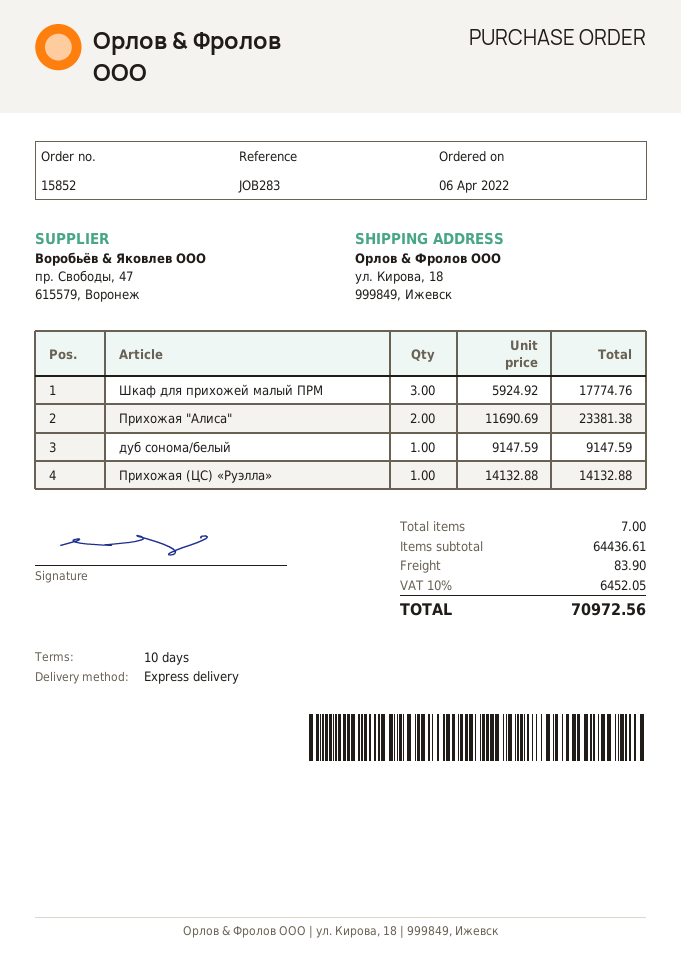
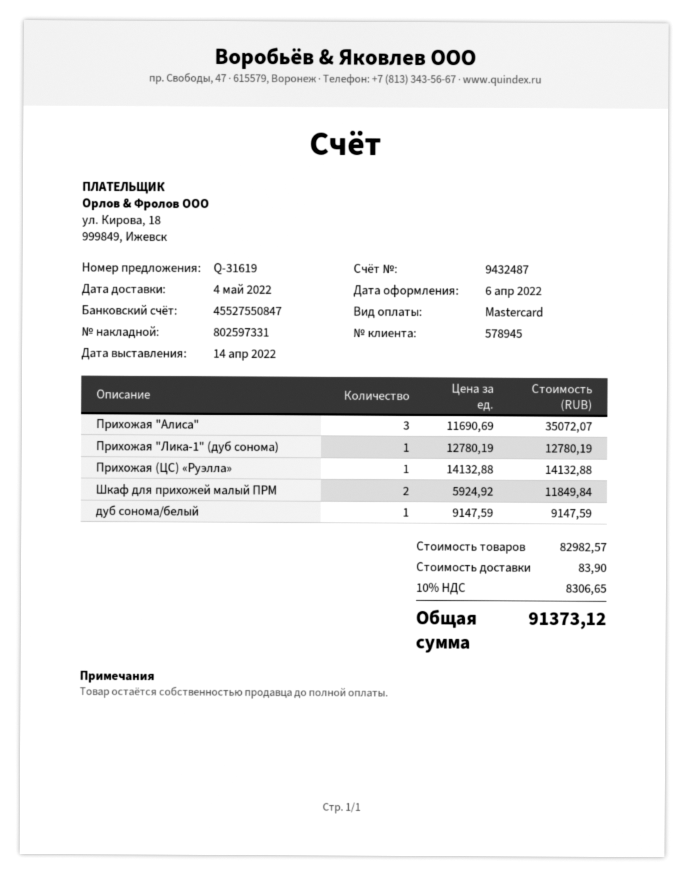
Шкаф для прихожей малый ПРМ: 3 x 5924.92 = 17774.76 -> 2 x 5924.92 = 11849.84
Прихожая "Алиса": 2 x 11690.69 = 23381.38 -> 3 x 11690.69 = 35072.07
Прихожая "Лика-1" (дуб сонома): none -> 1 x 12780.19 = 12780.19
subtotal: 64436.61 -> 82982.57
tax: 10% = 6452.05 -> 10% = 8306.65
total: 70972.56 -> 91373.12

